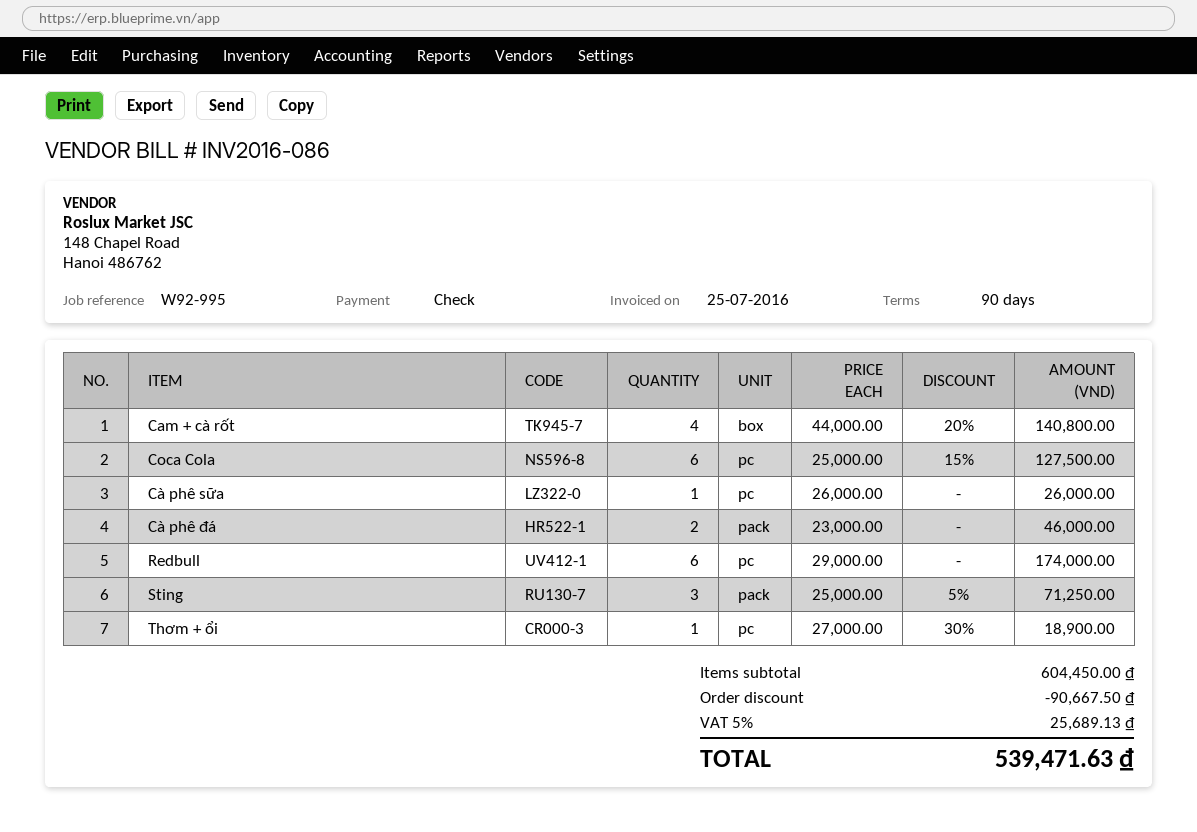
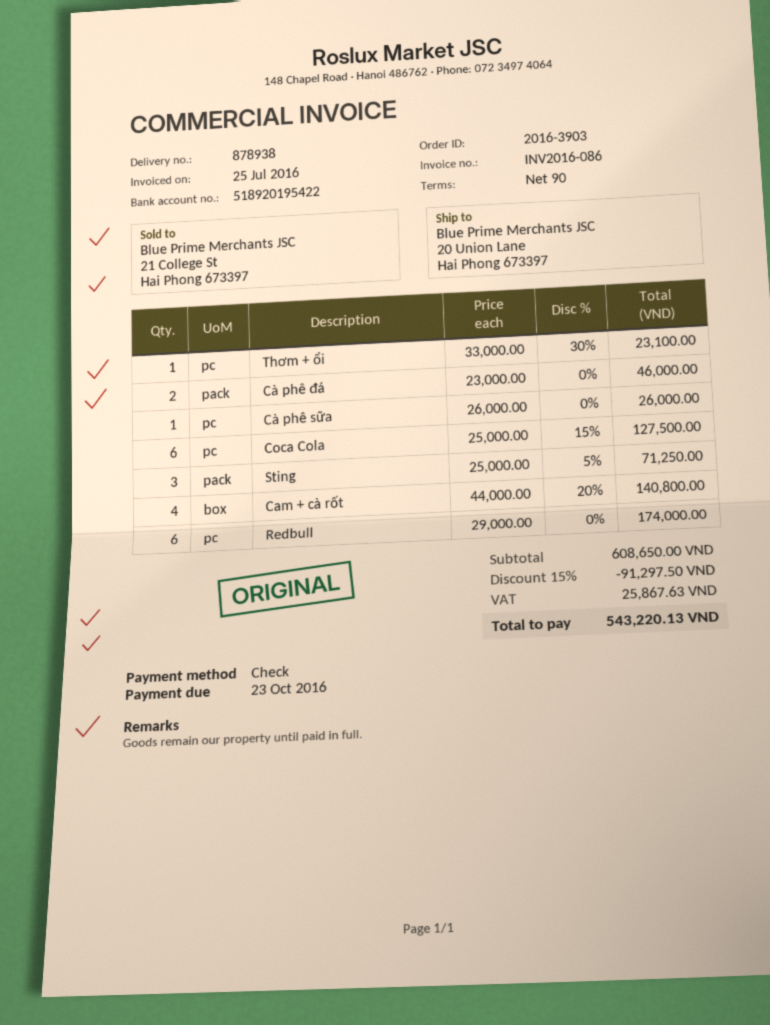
Thơm + ổi: 1 x 27000.00 - 30% = 18900.00 -> 1 x 33000.00 - 30% = 23100.00
subtotal: 604450.00 -> 608650.00
discount: 90667.50 -> 91297.50
tax: 25689.13 -> 25867.63
total: 539471.63 -> 543220.13

